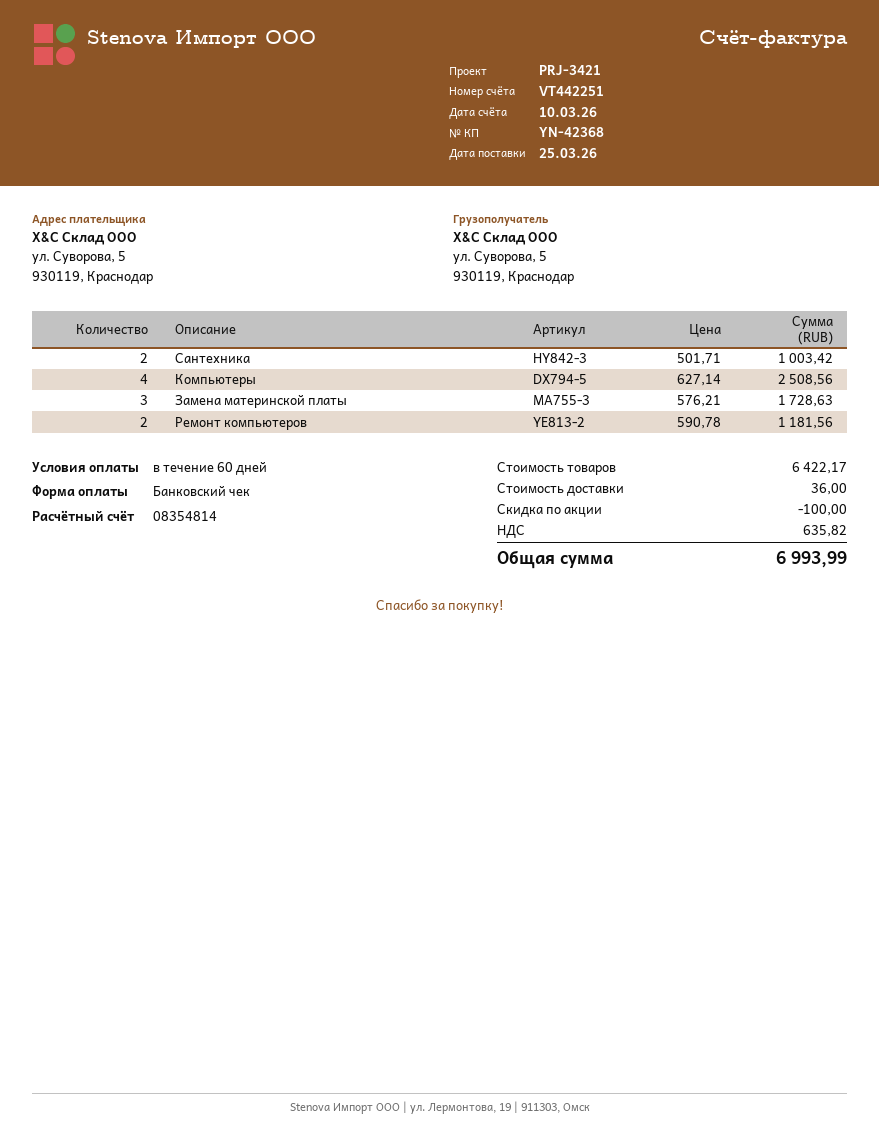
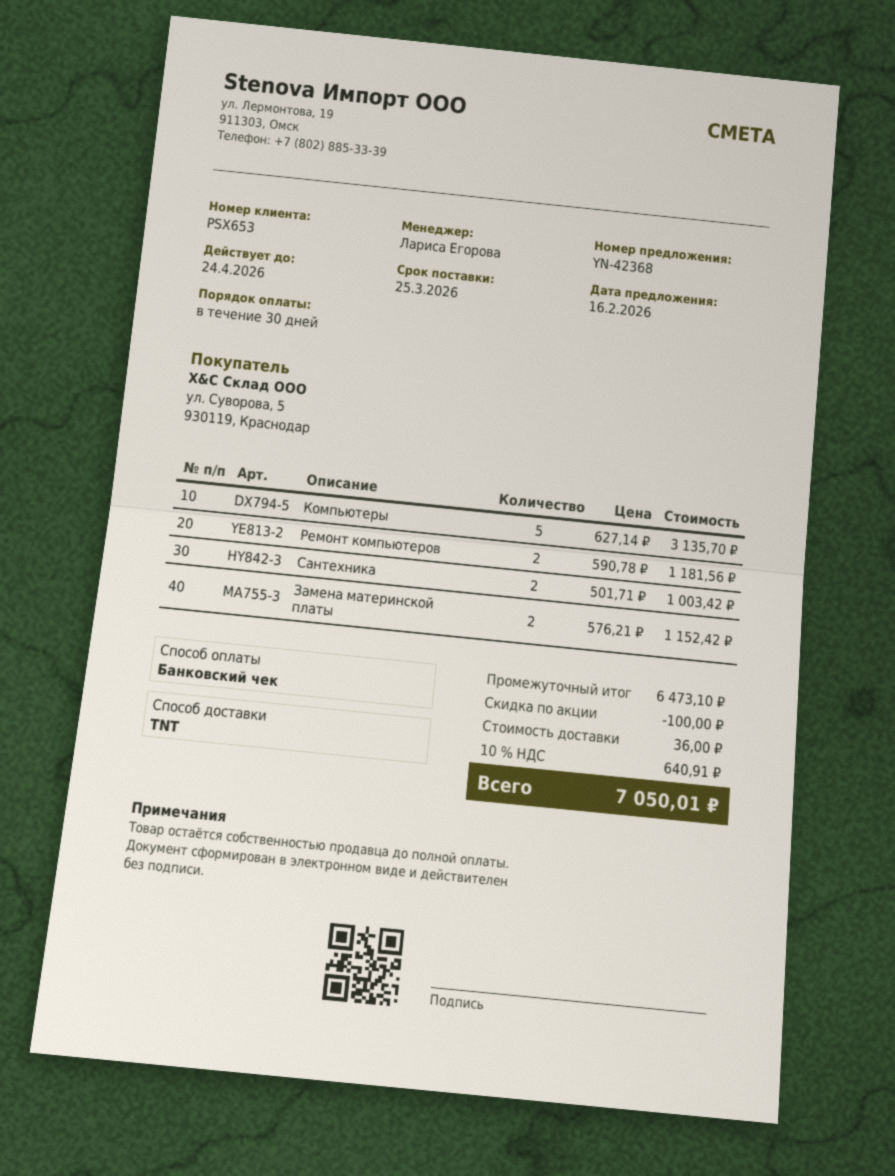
payment terms: 60 days -> 30 days
Компьютеры: 4 x 627.14 = 2508.56 -> 5 x 627.14 = 3135.70
Замена материнской платы: 3 x 576.21 = 1728.63 -> 2 x 576.21 = 1152.42
subtotal: 6422.17 -> 6473.10
tax: 635.82 -> 640.91
total: 6993.99 -> 7050.01

